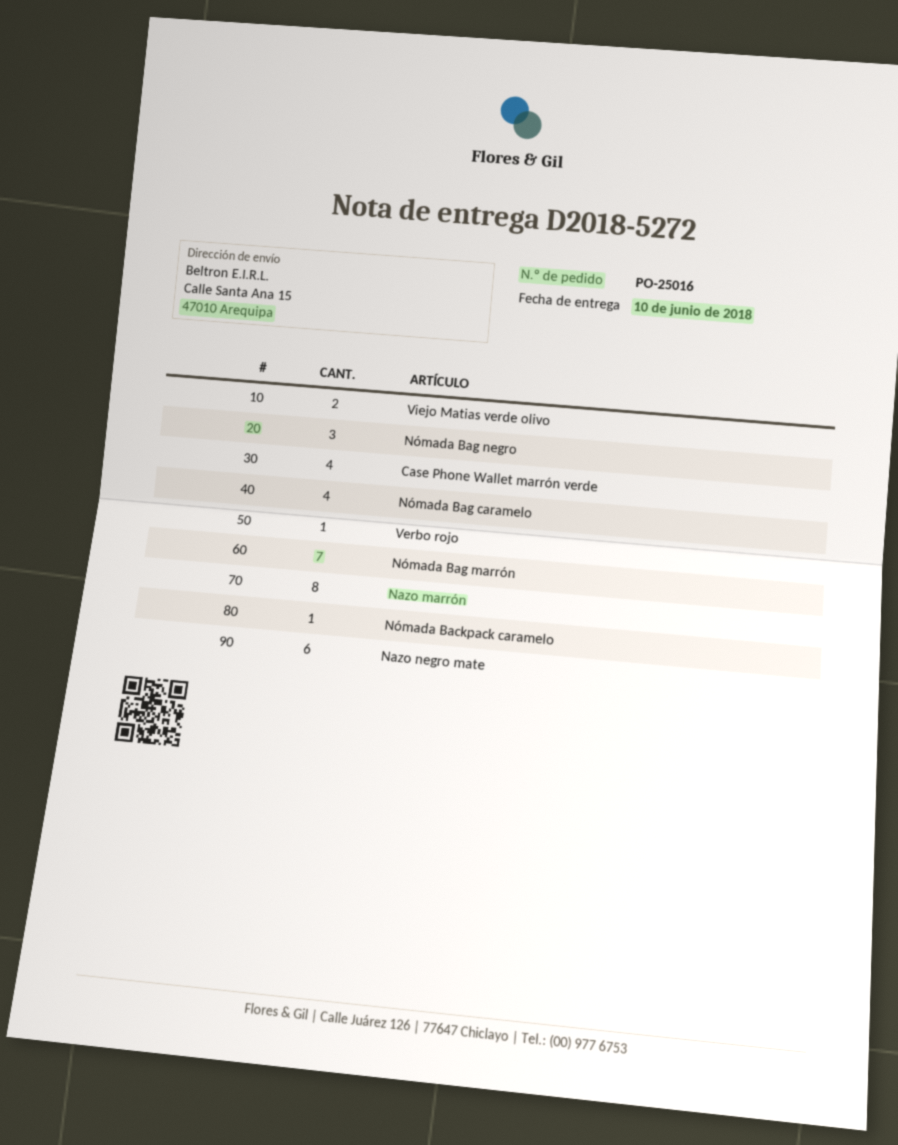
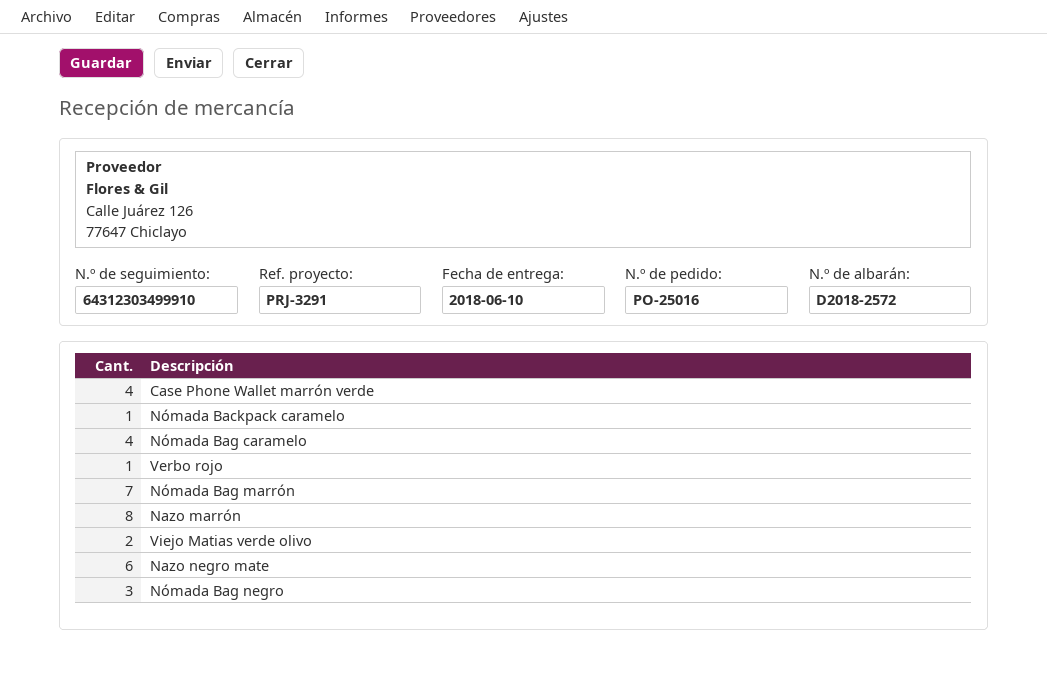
delivery note number: D2018-5272 -> D2018-2572

